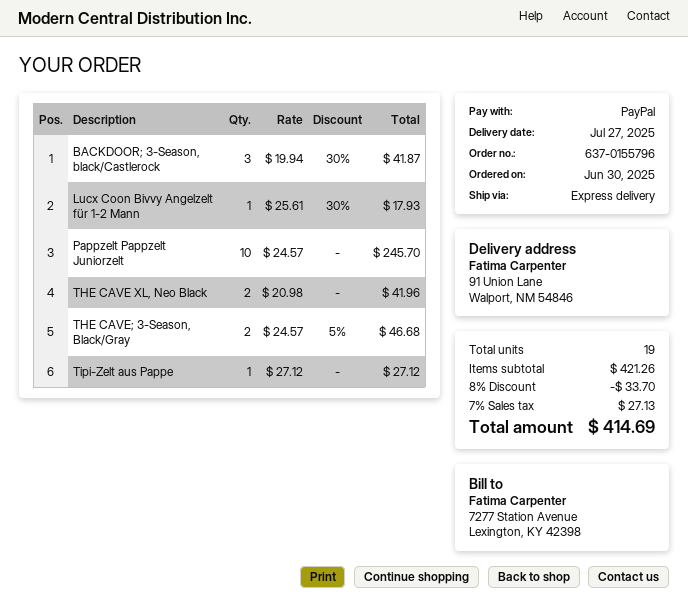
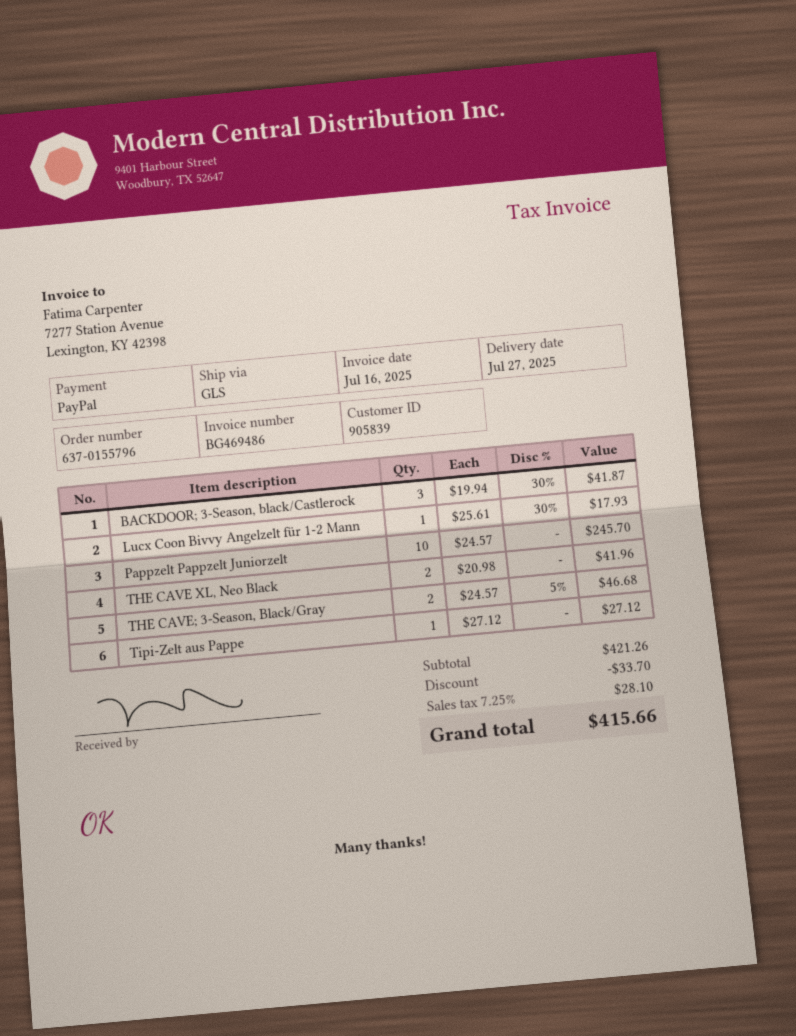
shipping method: express -> GLS
tax: 7% = 27.13 -> 7.25% = 28.10
total: 414.69 -> 415.66

